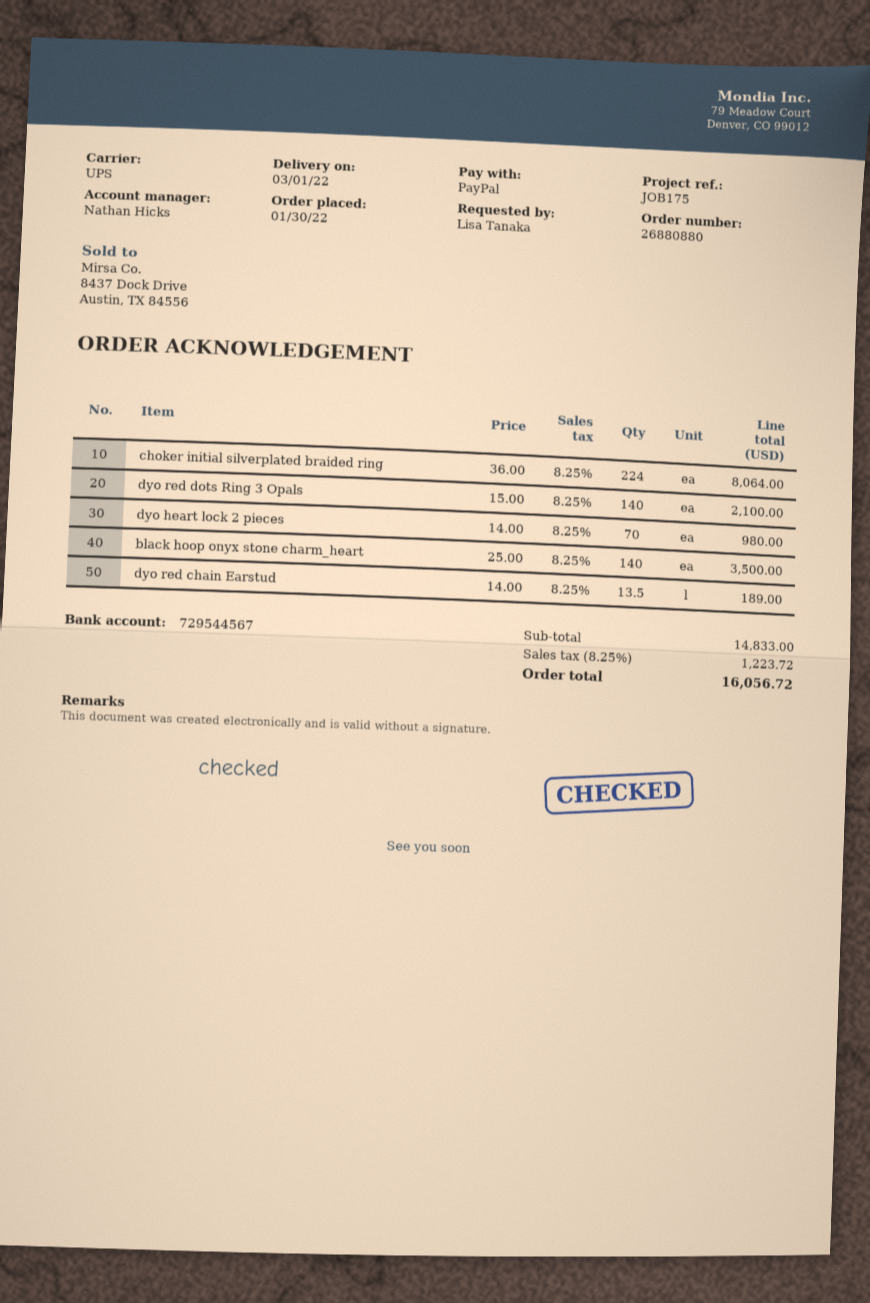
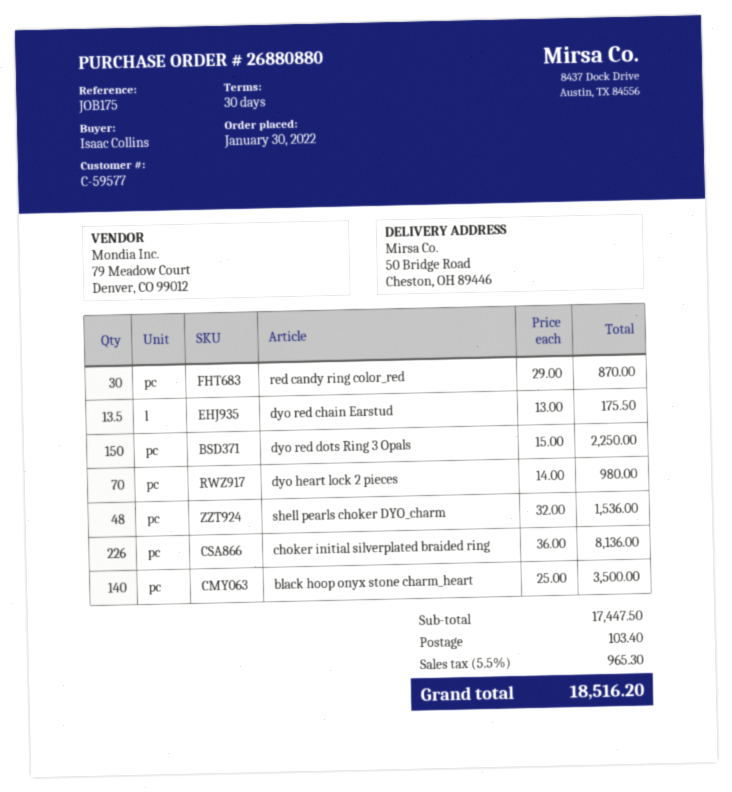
ordered by: Lisa Tanaka -> Isaac Collins
choker initial silverplated braided ring: 224 x 36.00 = 8064.00 -> 226 x 36.00 = 8136.00
dyo red dots Ring 3 Opals: 140 x 15.00 = 2100.00 -> 150 x 15.00 = 2250.00
dyo red chain Earstud: 13.5 x 14.00 = 189.00 -> 13.5 x 13.00 = 175.50
red candy ring color_red: none -> 30 x 29.00 = 870.00
shell pearls choker DYO_charm: none -> 48 x 32.00 = 1536.00
subtotal: 14833.00 -> 17447.50
shipping: none -> 103.40
tax: 8.25% = 1223.72 -> 5.5% = 965.30
total: 16056.72 -> 18516.20

